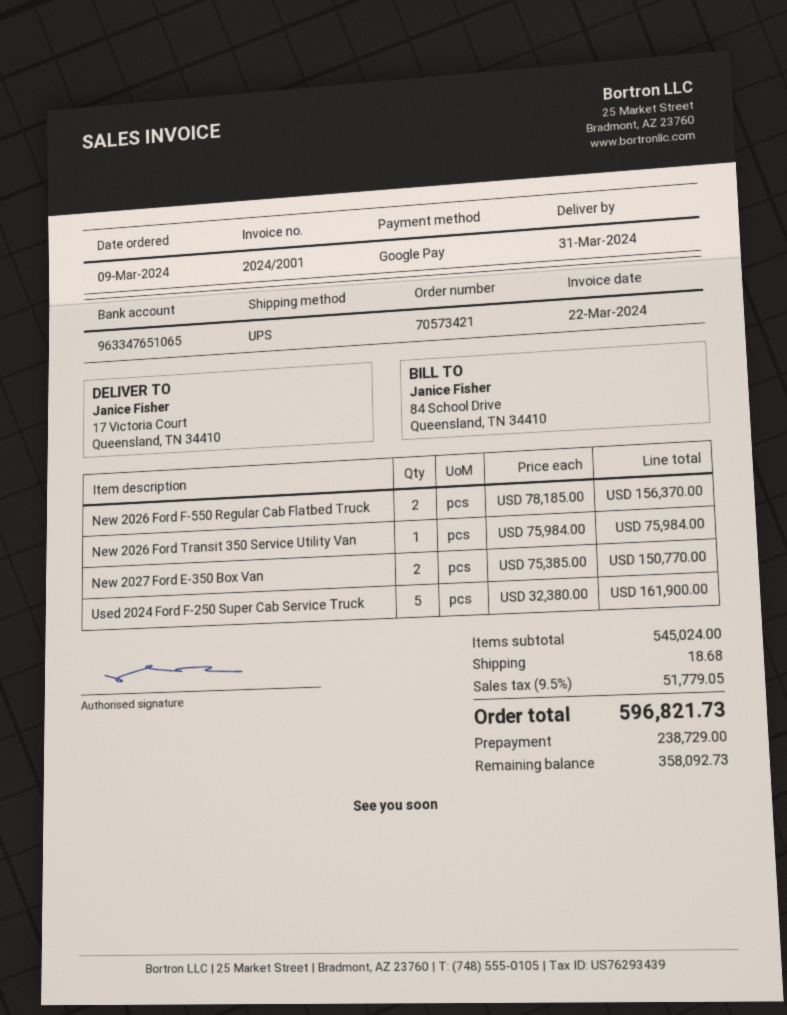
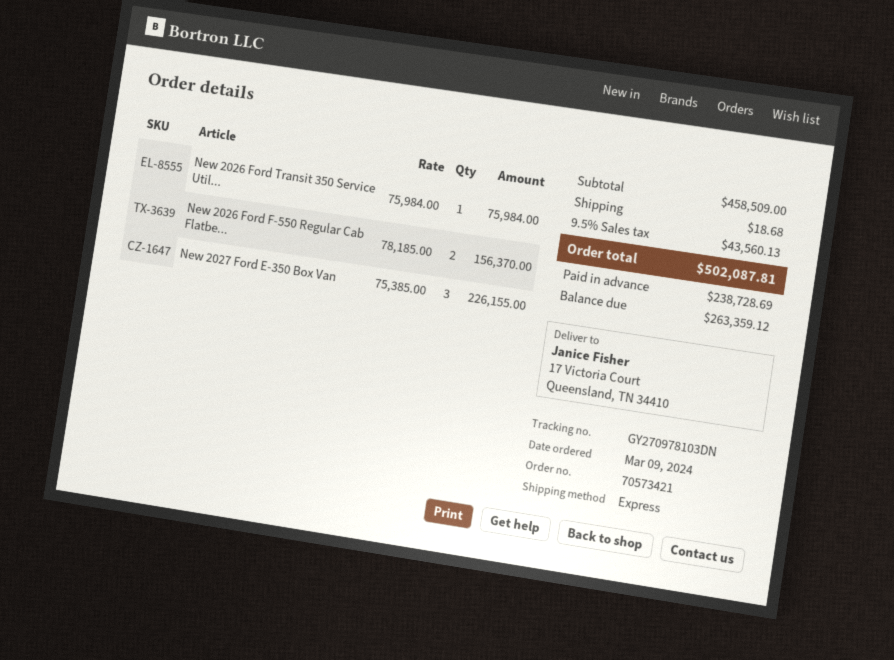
shipping method: UPS -> express
New 2027 Ford E-350 Box Van: 2 x 75385.00 = 150770.00 -> 3 x 75385.00 = 226155.00
Used 2024 Ford F-250 Super Cab Service Truck: 5 x 32380.00 = 161900.00 -> none
subtotal: 545024.00 -> 458509.00
tax: 9.5% = 51779.05 -> 9.5% = 43560.13
total: 596821.73 -> 502087.81
deposit: 238729.00 -> 238728.69
balance: 358092.73 -> 263359.12

